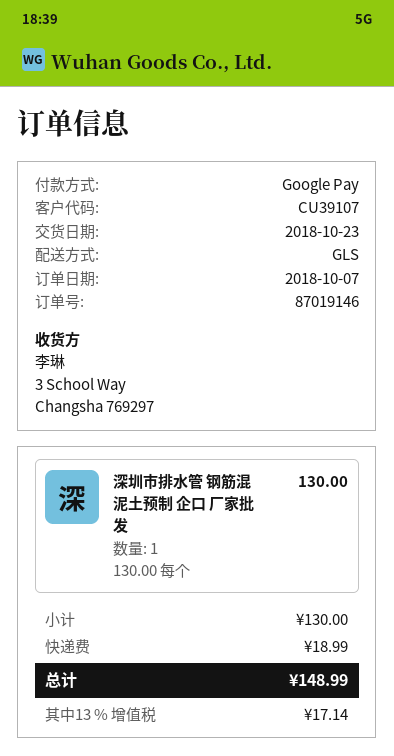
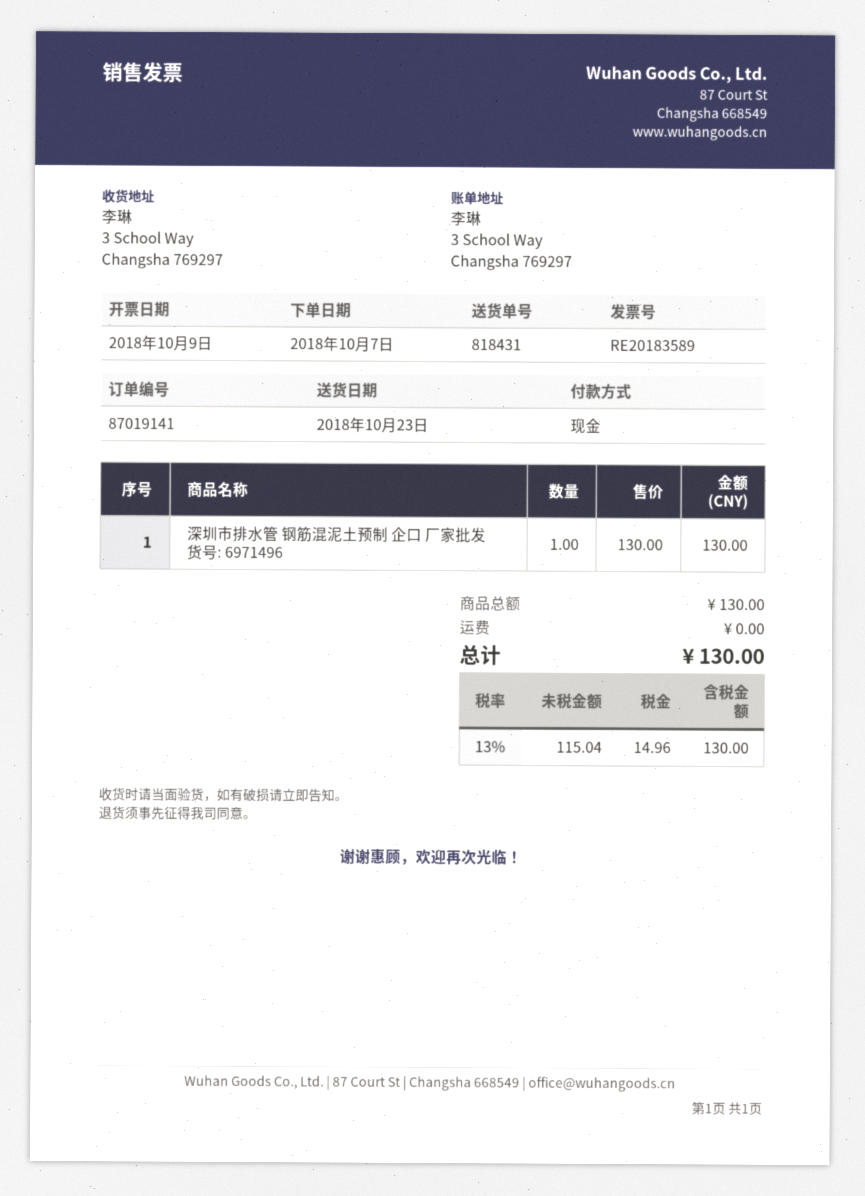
order number: 87019146 -> 87019141
payment method: Google Pay -> cash
shipping: 18.99 -> 0.00
tax: 13% = 17.14 -> 13% = 14.96
total: 148.99 -> 130.00

